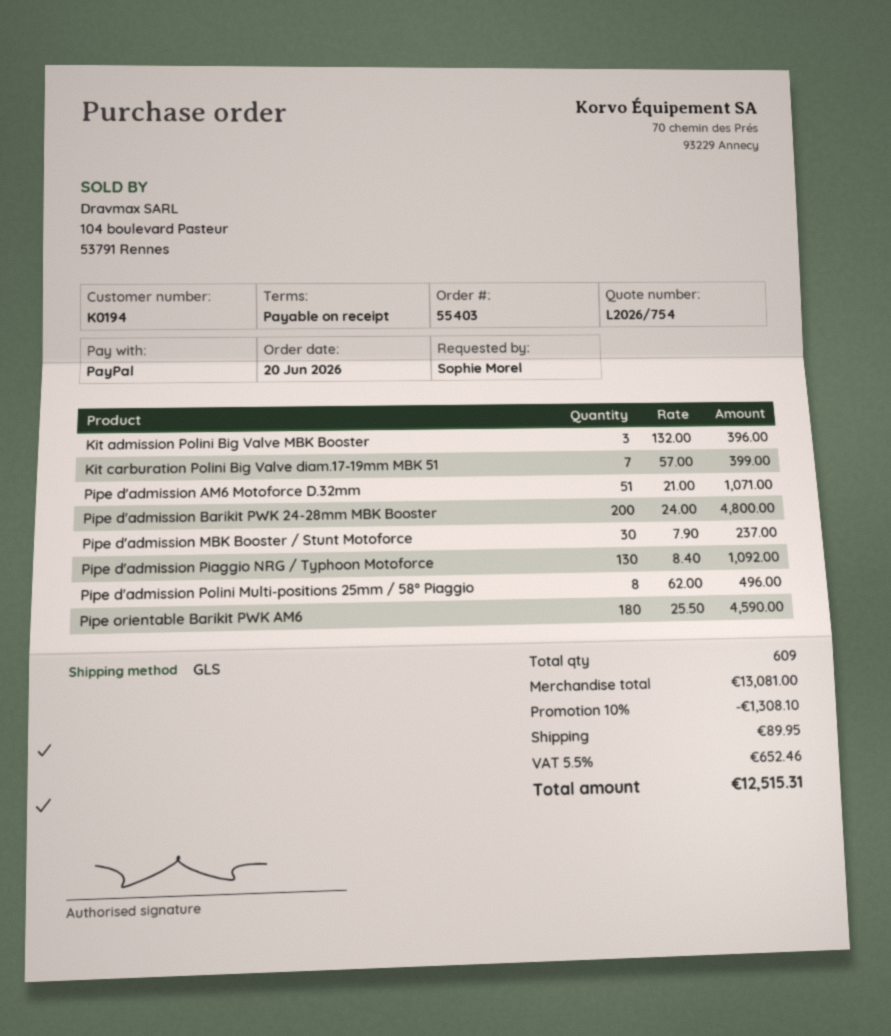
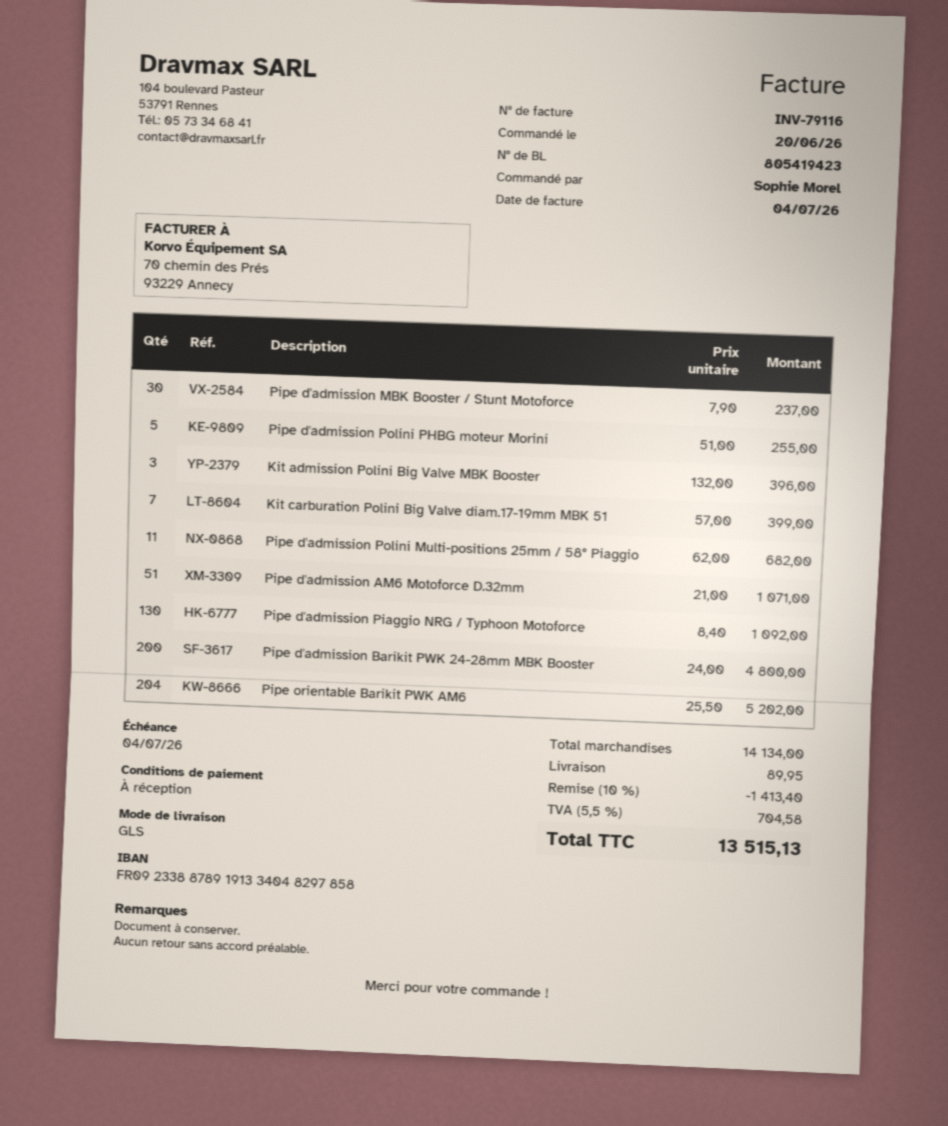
Pipe d'admission Polini Multi-positions 25mm / 58° Piaggio: 8 x 62.00 = 496.00 -> 11 x 62.00 = 682.00
Pipe orientable Barikit PWK AM6: 180 x 25.50 = 4590.00 -> 204 x 25.50 = 5202.00
Pipe d'admission Polini PHBG moteur Morini: none -> 5 x 51.00 = 255.00
subtotal: 13081.00 -> 14134.00
discount: 10% = 1308.10 -> 10% = 1413.40
tax: 5.5% = 652.46 -> 5.5% = 704.58
total: 12515.31 -> 13515.13

